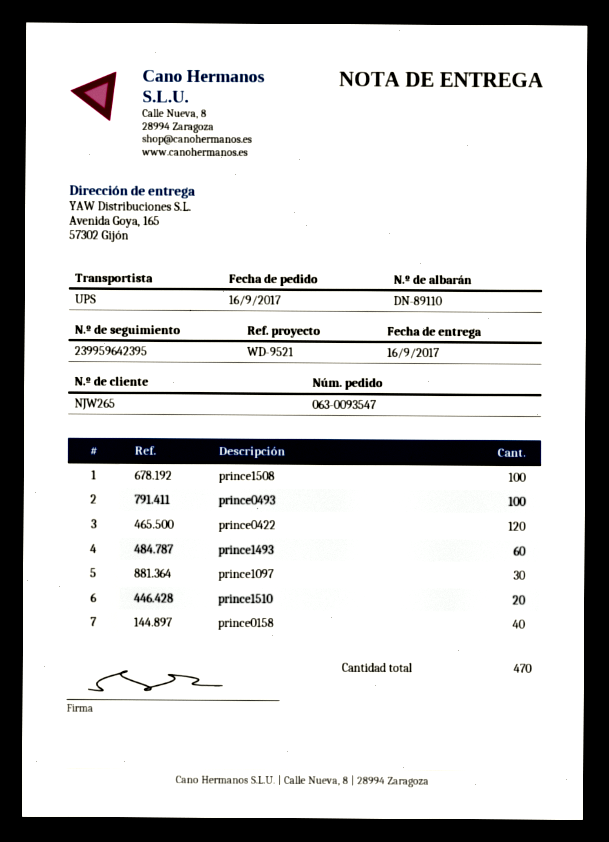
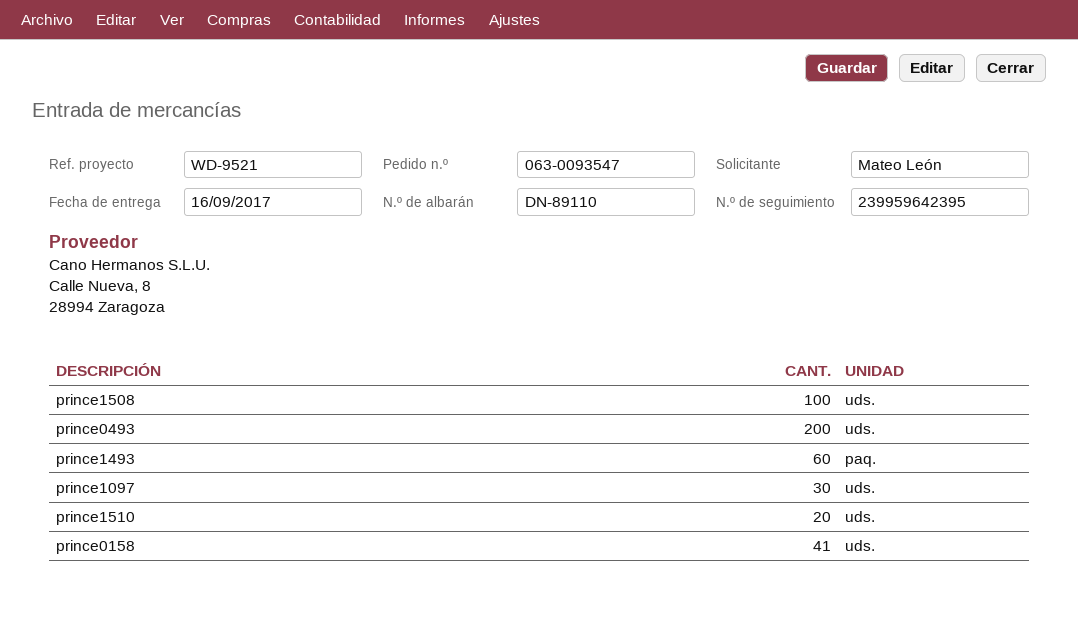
prince0493: 100 -> 200
prince0422: 120 -> none
prince0158: 40 -> 41

